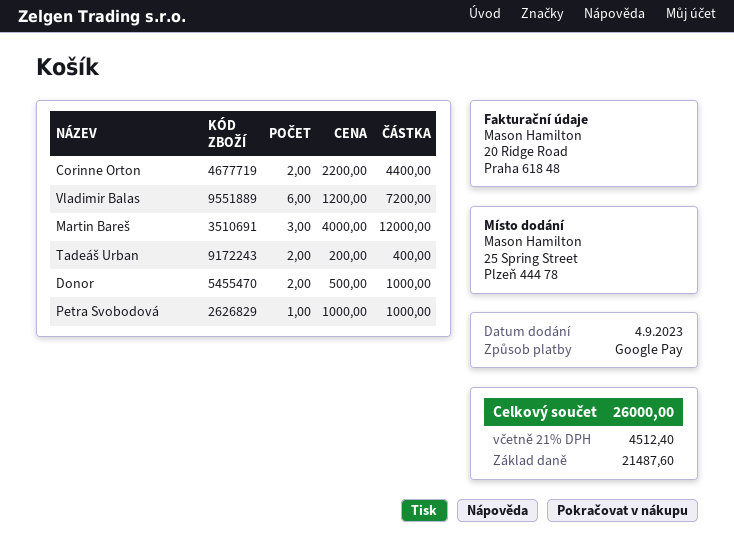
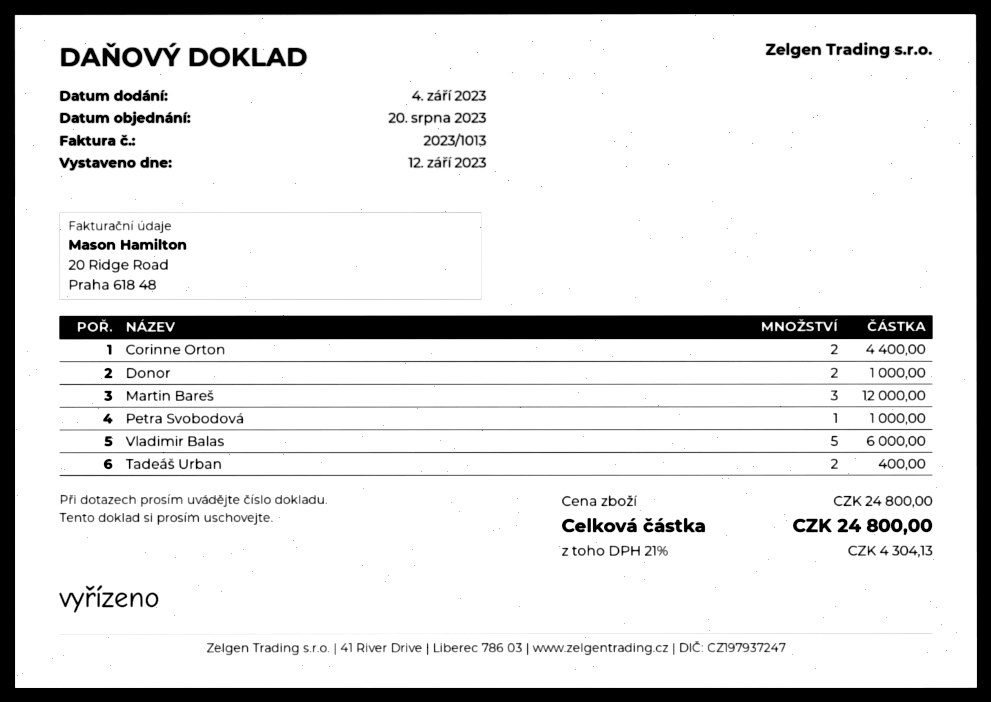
Vladimir Balas: 6 for 7200.00 -> 5 for 6000.00
tax: 21% = 4512.40 -> 21% = 4304.13
total: 26000.00 -> 24800.00

